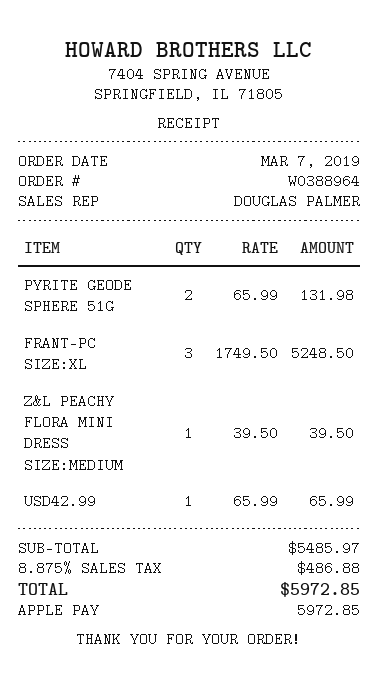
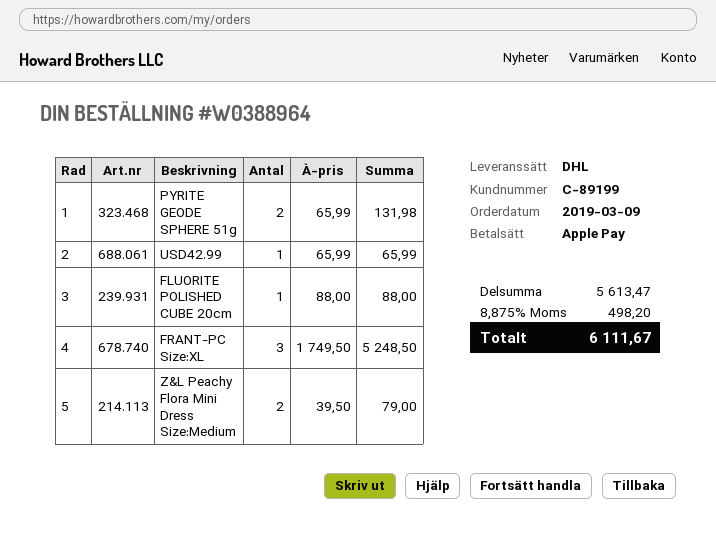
order date: 2019-03-07 -> 2019-03-09
Z&L PEACHY FLORA MINI DRESS SIZE:MEDIUM: 1 x 39.50 = 39.50 -> 2 x 39.50 = 79.00
FLUORITE POLISHED CUBE 20cm: none -> 1 x 88.00 = 88.00
subtotal: 5485.97 -> 5613.47
tax: 8.875% = 486.88 -> 8.875% = 498.20
total: 5972.85 -> 6111.67

